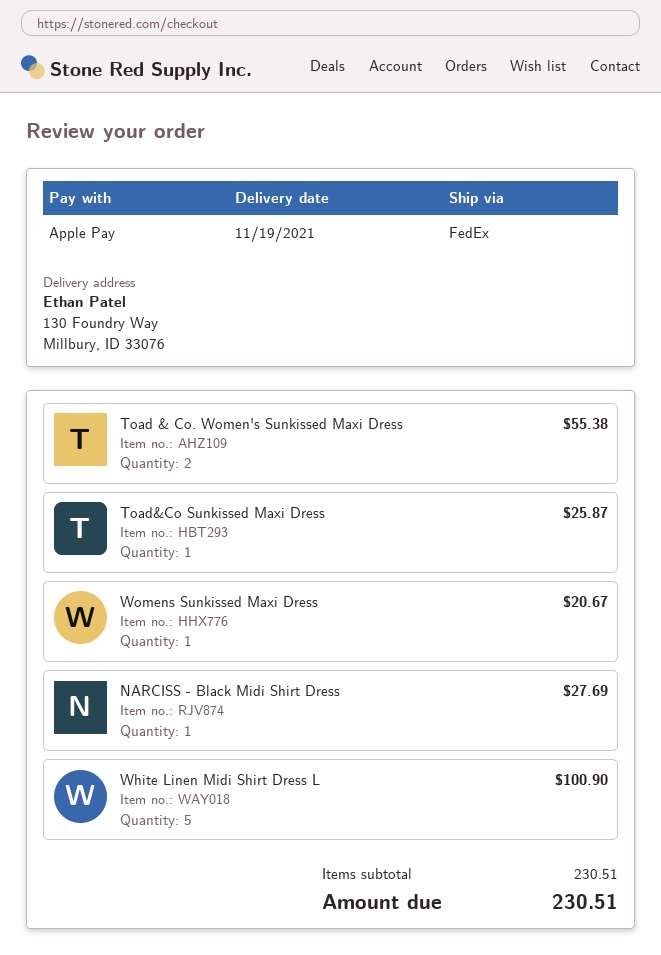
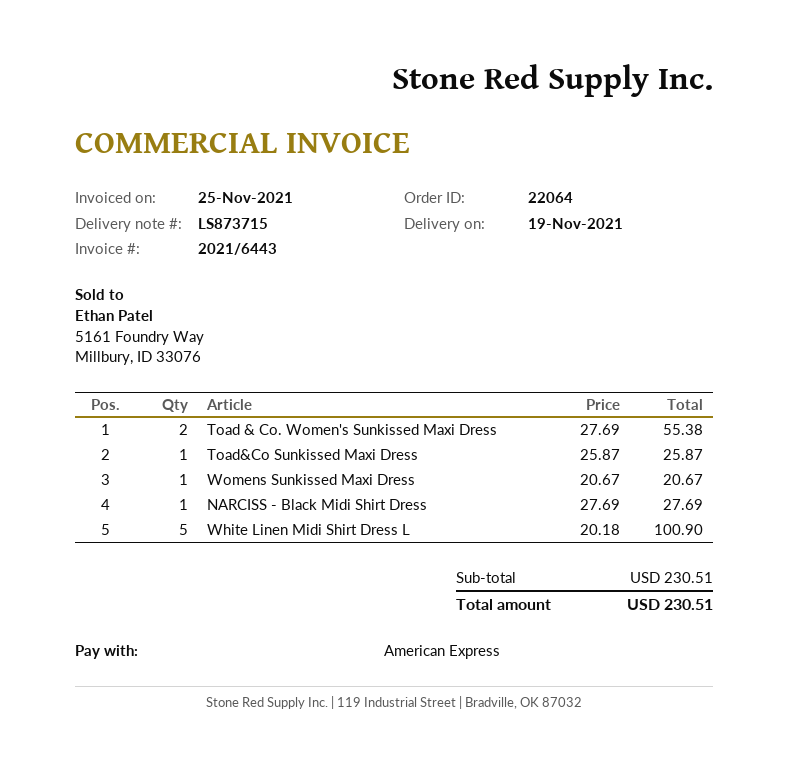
payment method: Apple Pay -> American Express

